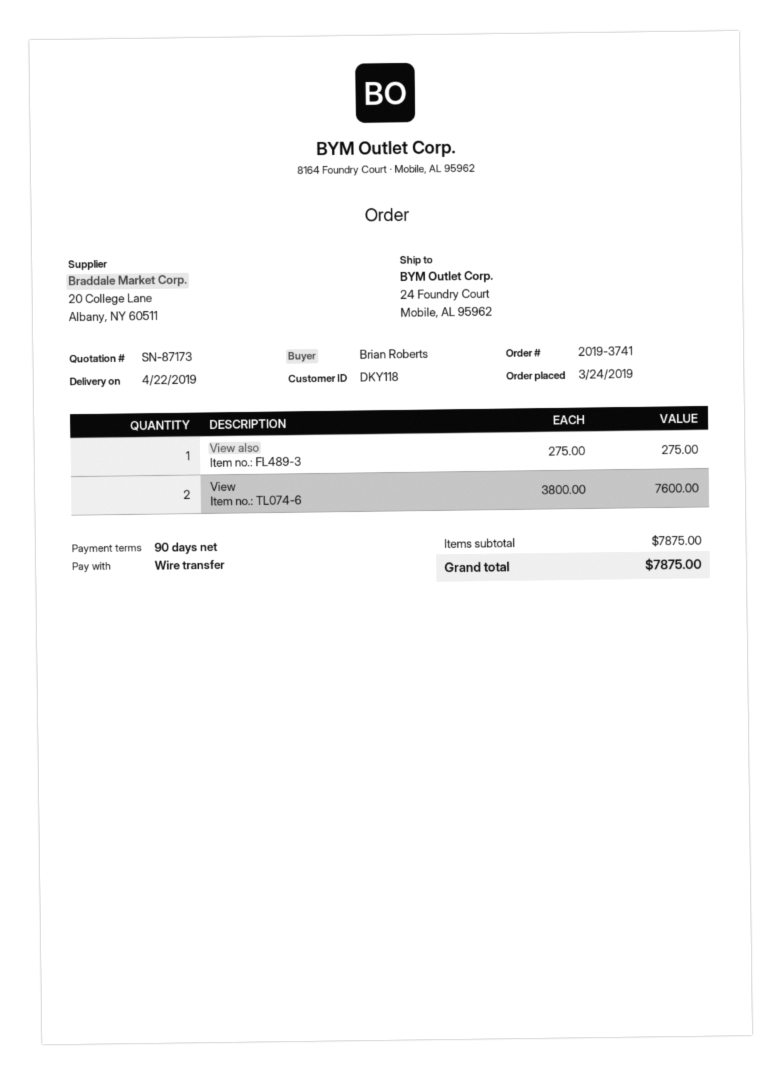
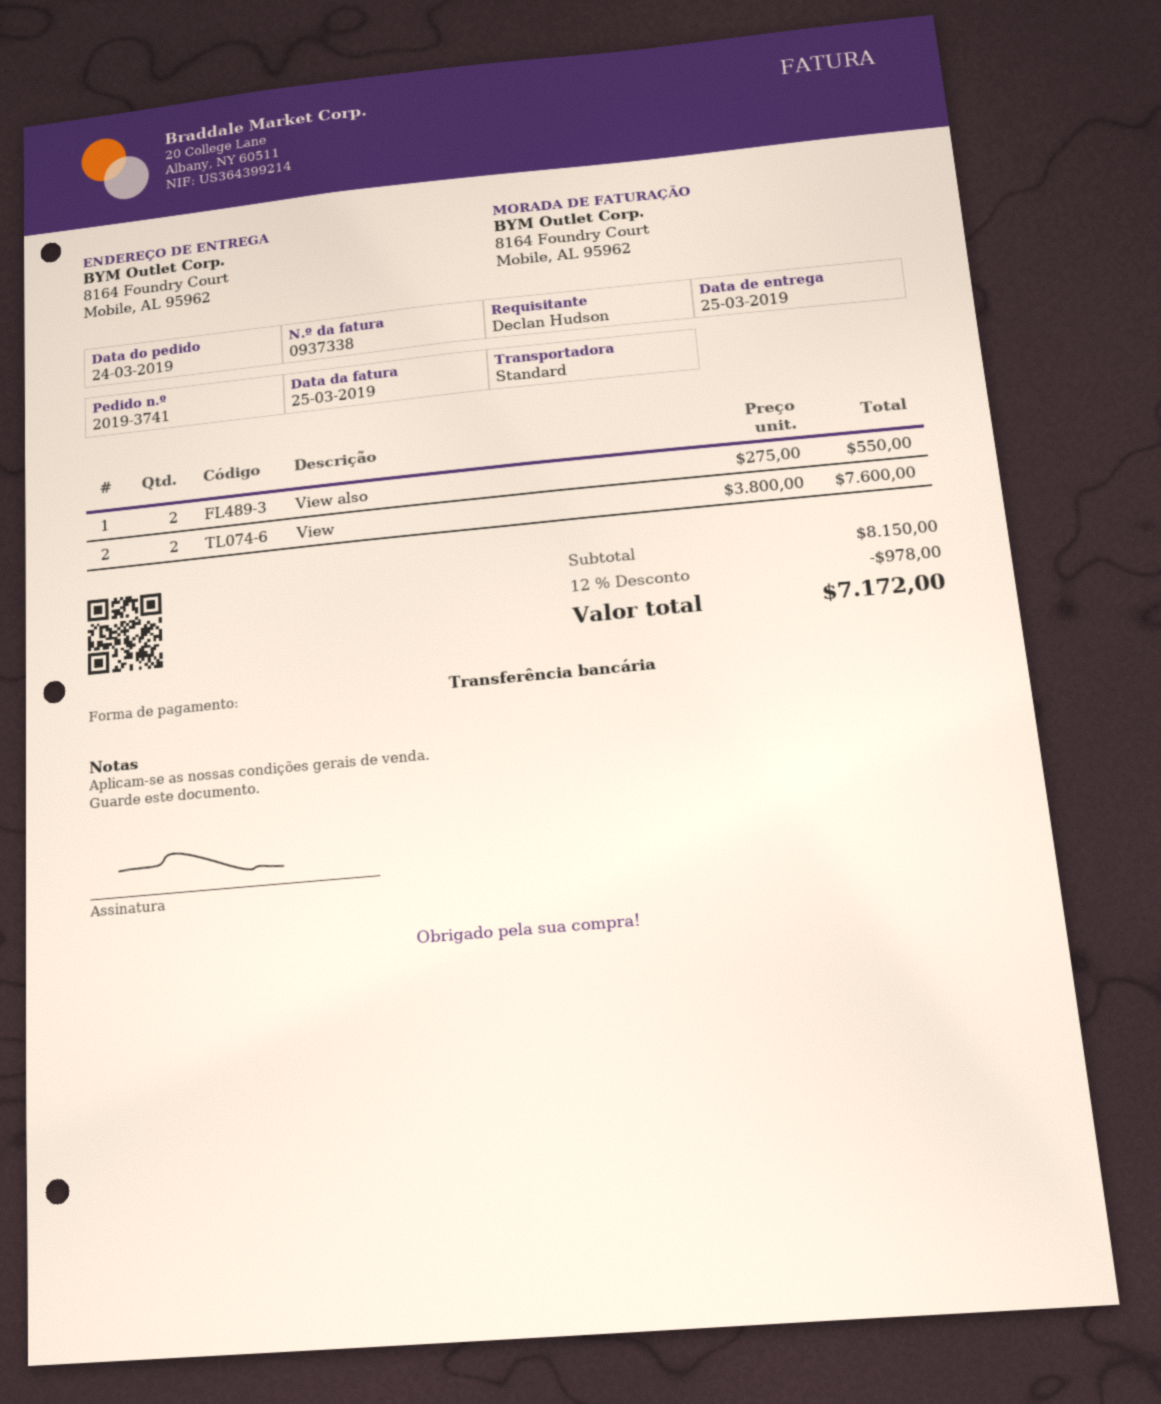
delivery date: 2019-04-22 -> 2019-03-25
ordered by: Brian Roberts -> Declan Hudson
ship to: 24 Foundry Court, Mobile, AL 95962 -> 8164 Foundry Court, Mobile, AL 95962
View also: 1 x 275.00 = 275.00 -> 2 x 275.00 = 550.00
subtotal: 7875.00 -> 8150.00
discount: none -> 12% = 978.00
total: 7875.00 -> 7172.00

